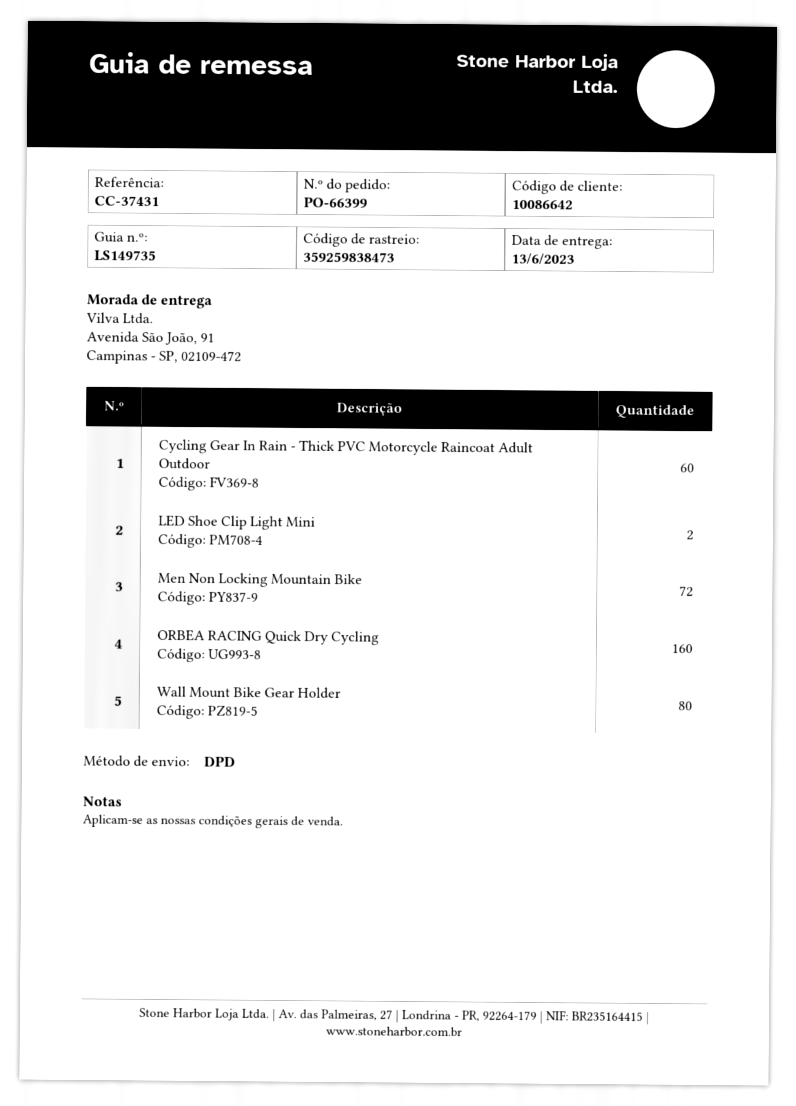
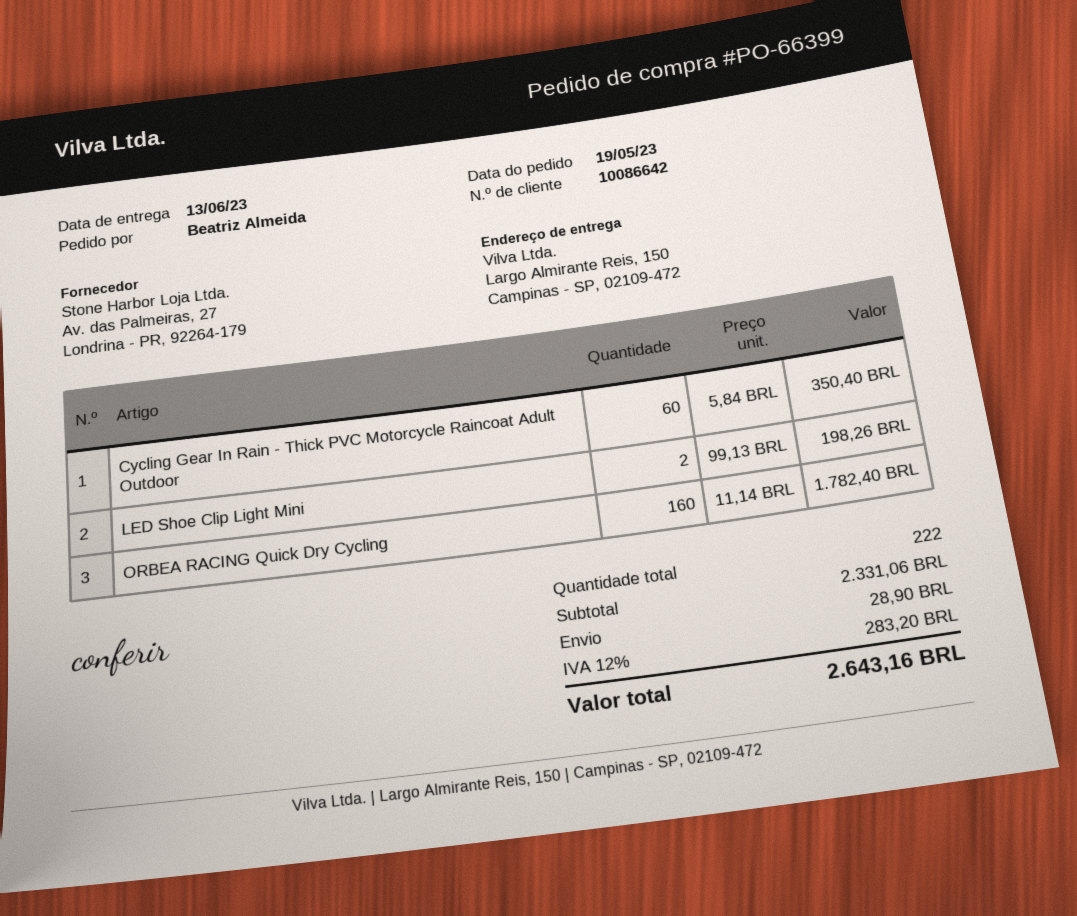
ship to: Avenida São João, 91, Campinas - SP, 02109-472 -> Largo Almirante Reis, 150, Campinas - SP, 02109-472
Men Non Locking Mountain Bike: 72 -> none
Wall Mount Bike Gear Holder: 80 -> none

